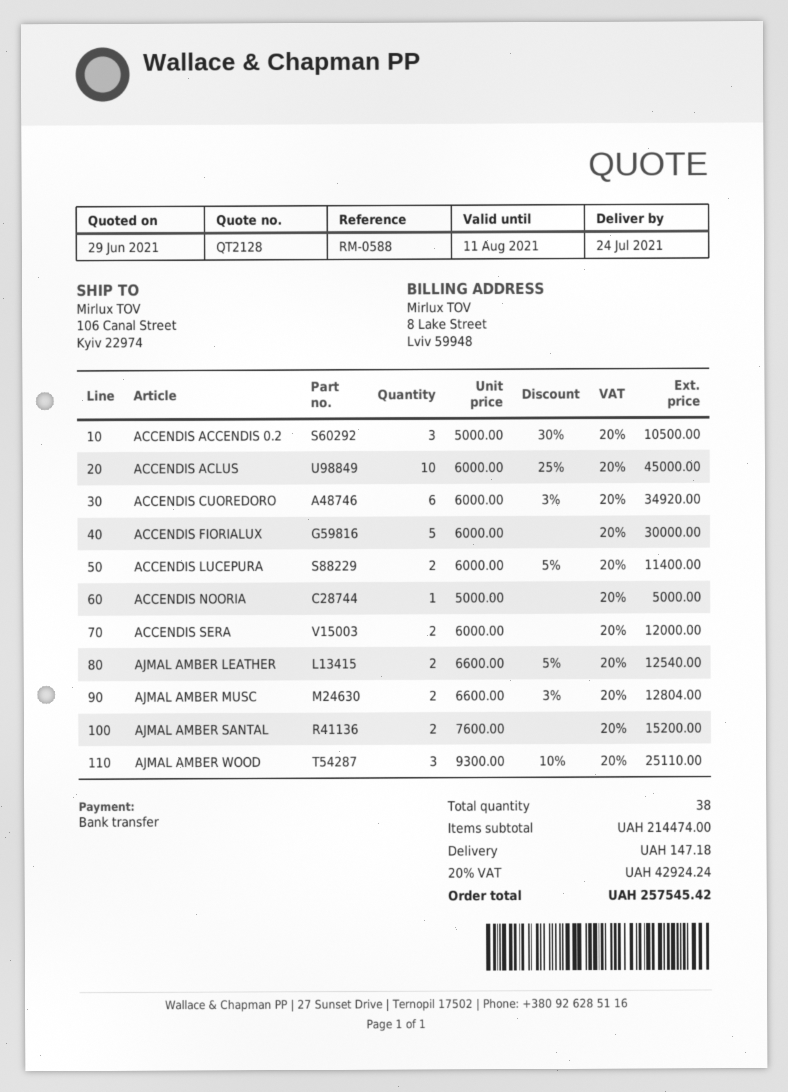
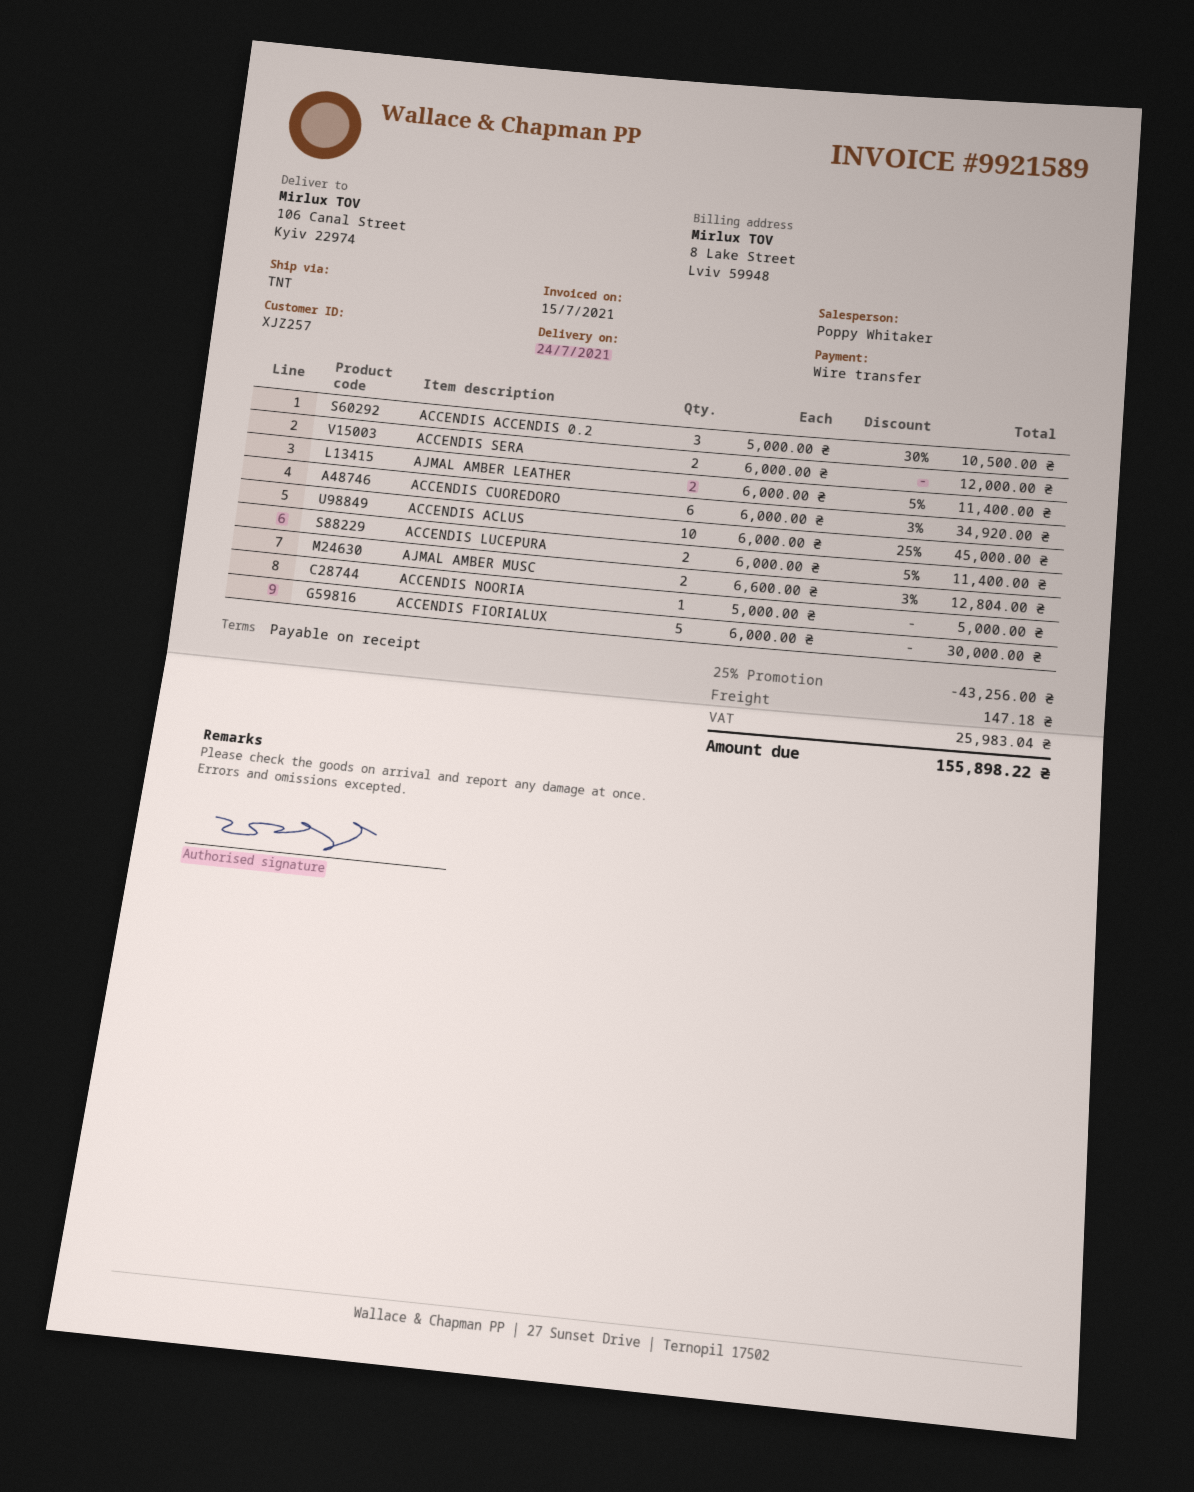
AJMAL AMBER LEATHER: 2 x 6600.00 - 5% = 12540.00 -> 2 x 6000.00 - 5% = 11400.00
AJMAL AMBER SANTAL: 2 x 7600.00 = 15200.00 -> none
AJMAL AMBER WOOD: 3 x 9300.00 - 10% = 25110.00 -> none
discount: none -> 25% = 43256.00
tax: 42924.24 -> 25983.04
total: 257545.42 -> 155898.22

